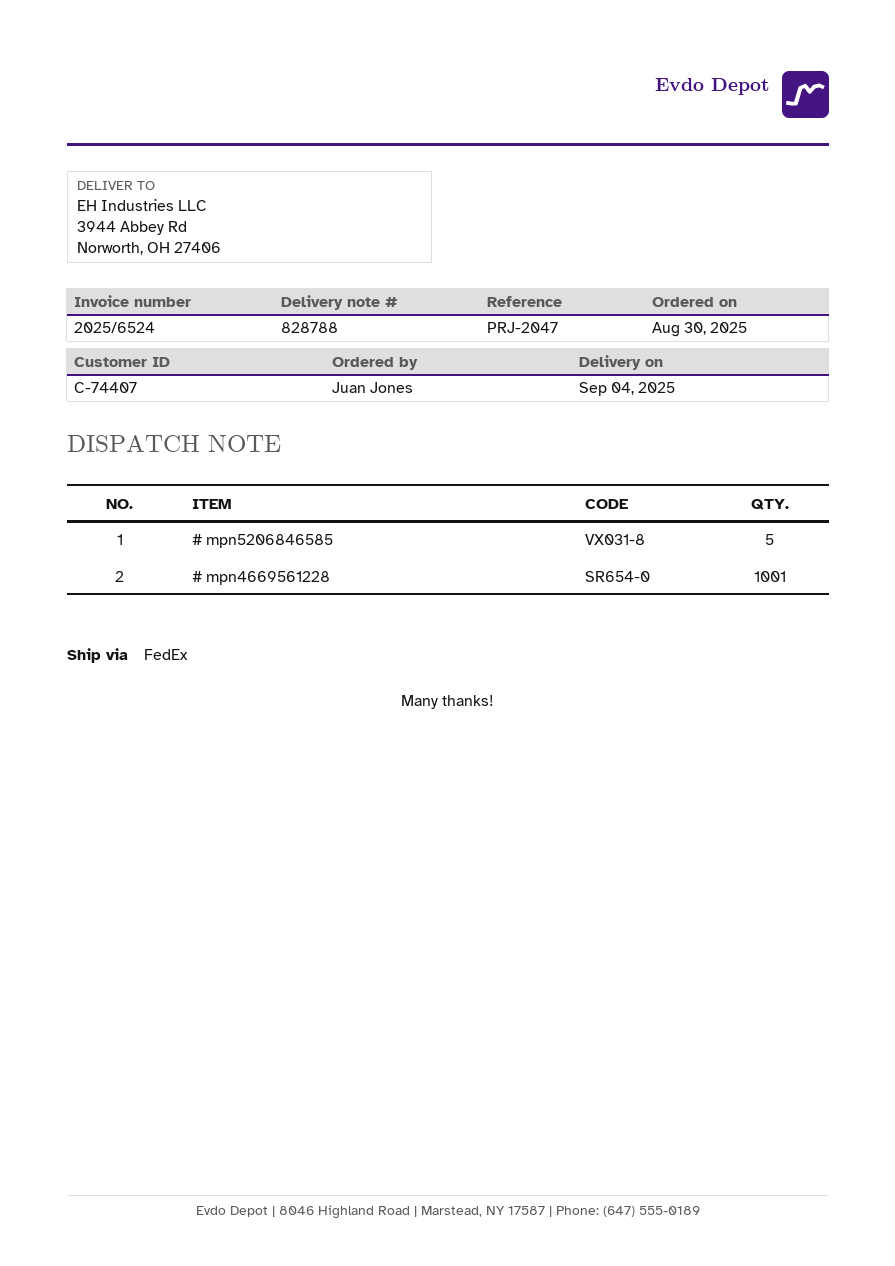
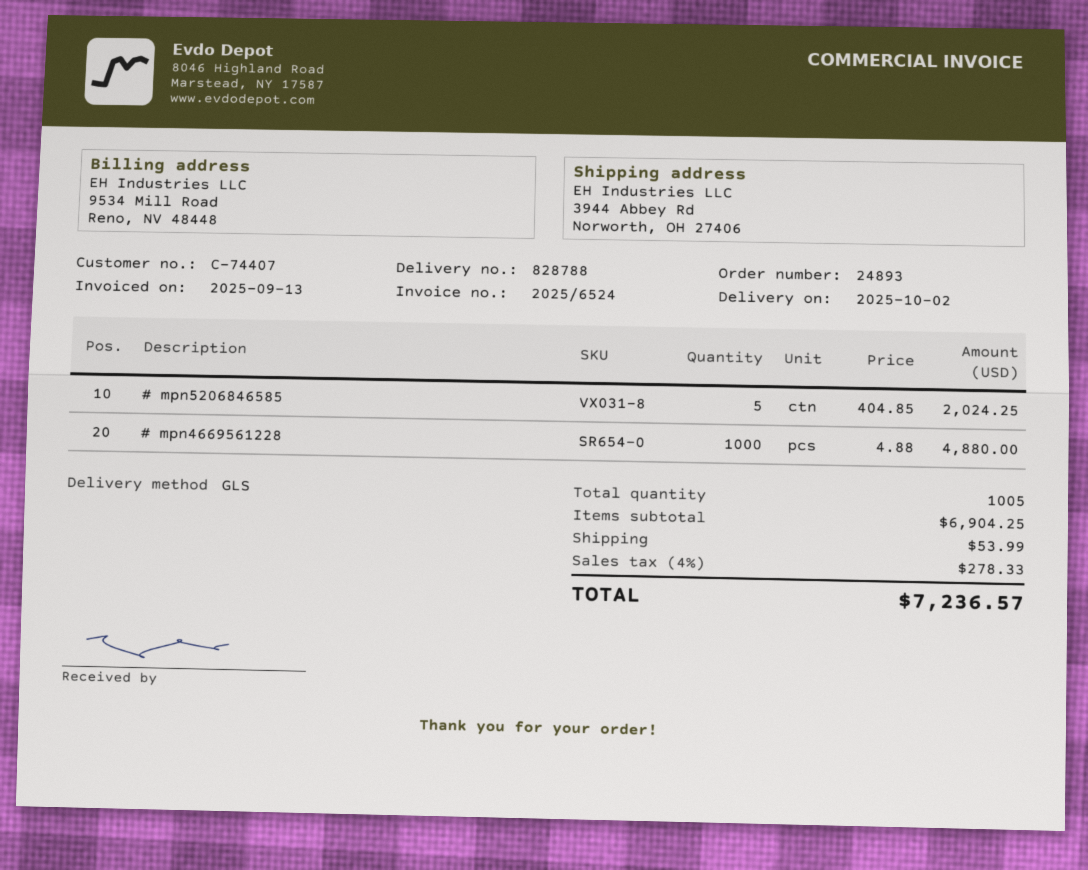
delivery date: 2025-09-04 -> 2025-10-02
shipping method: FedEx -> GLS
# mpn4669561228: 1001 -> 1000

